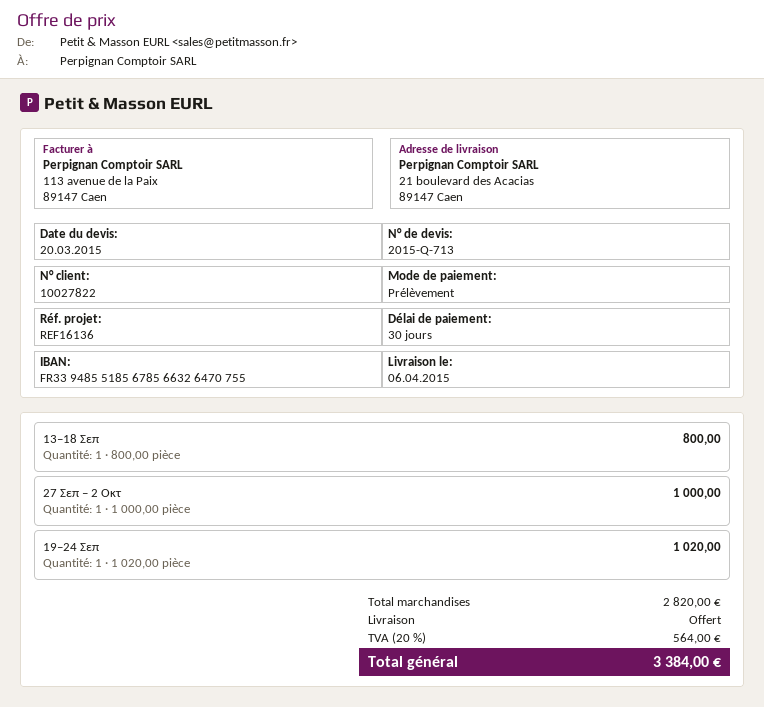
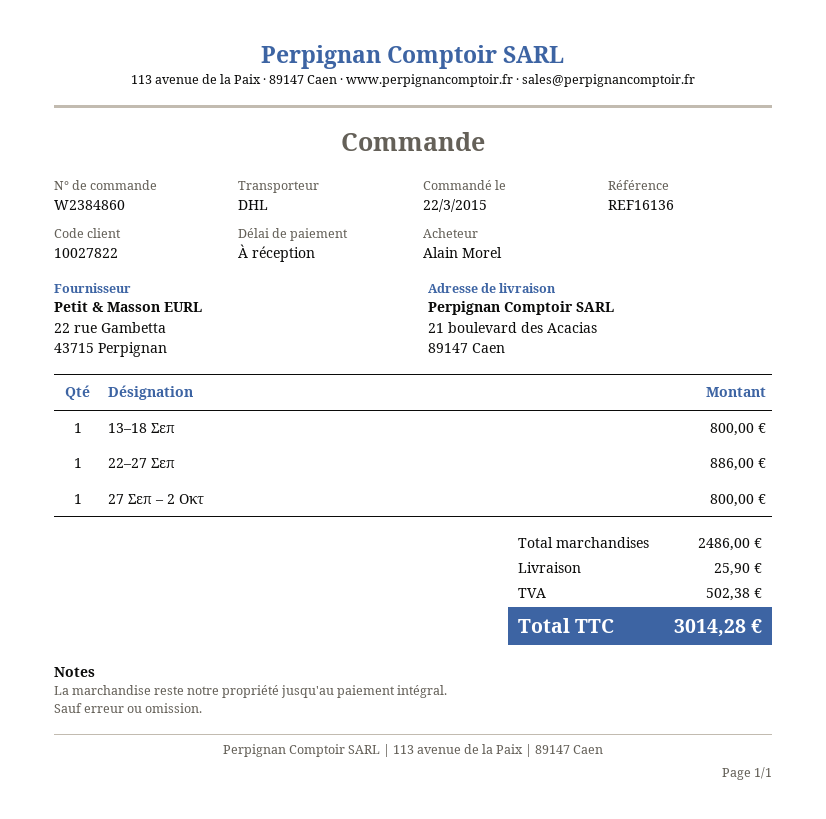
payment terms: 30 days -> on receipt
27 Σεπ – 2 Οκτ: 1 for 1000.00 -> 1 for 800.00
19–24 Σεπ: 1 for 1020.00 -> none
22–27 Σεπ: none -> 1 for 886.00
subtotal: 2820.00 -> 2486.00
shipping: 0.00 -> 25.90
tax: 564.00 -> 502.38
total: 3384.00 -> 3014.28

